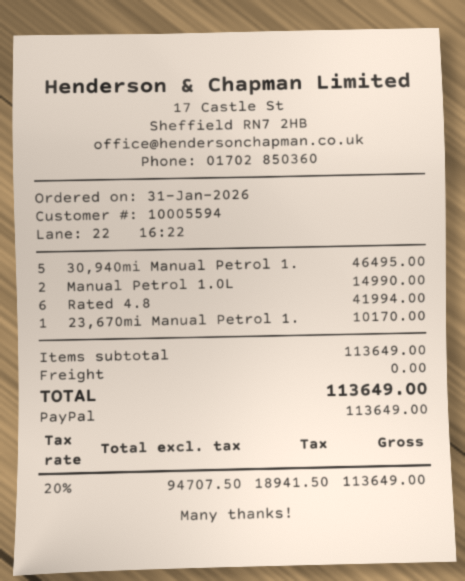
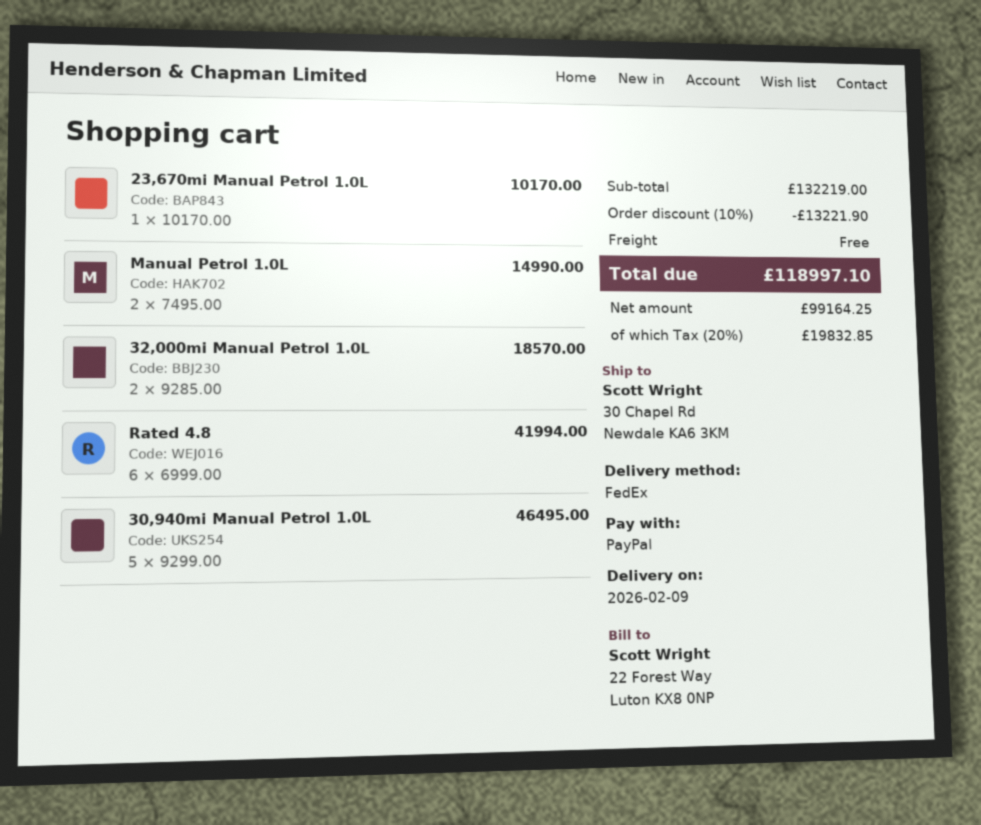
32,000mi Manual Petrol 1.0L: none -> 2 for 18570.00
subtotal: 113649.00 -> 132219.00
discount: none -> 10% = 13221.90
net: 94707.50 -> 99164.25
tax: 20% = 18941.50 -> 20% = 19832.85
total: 113649.00 -> 118997.10

